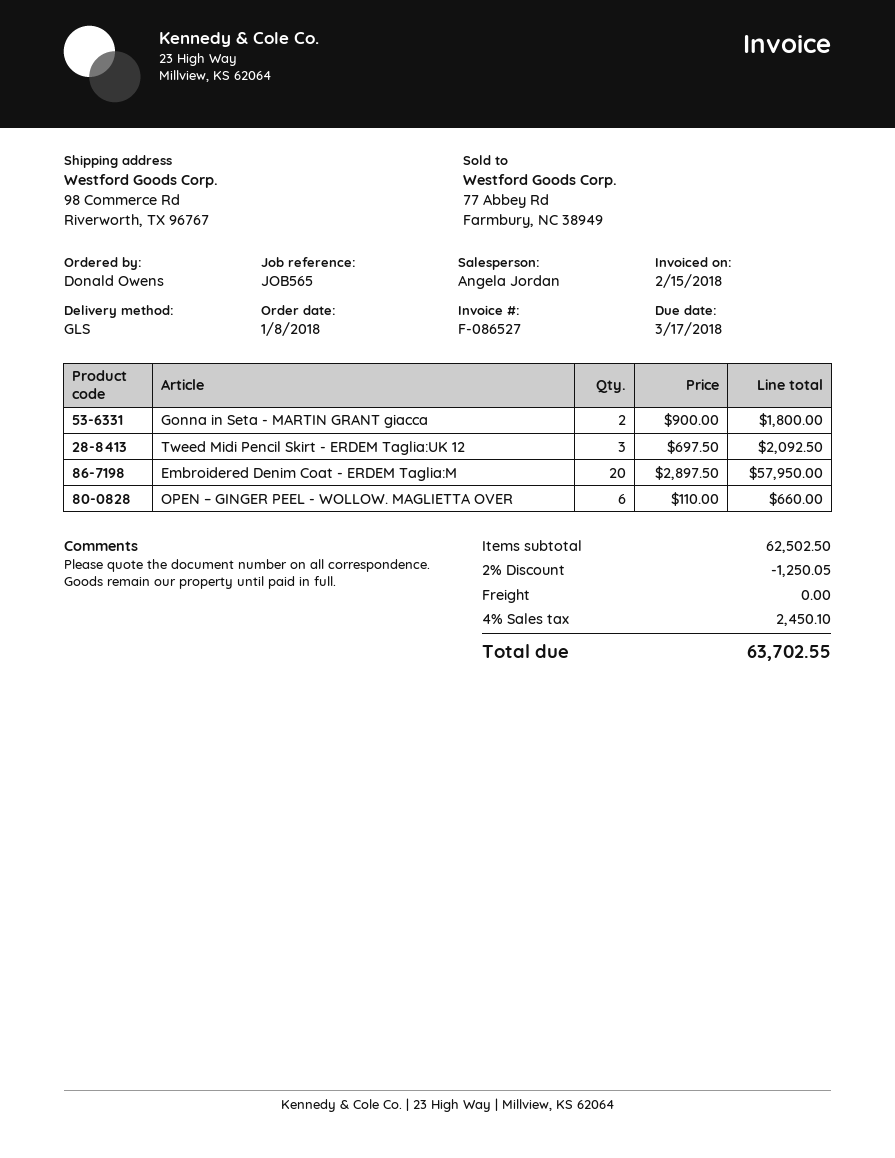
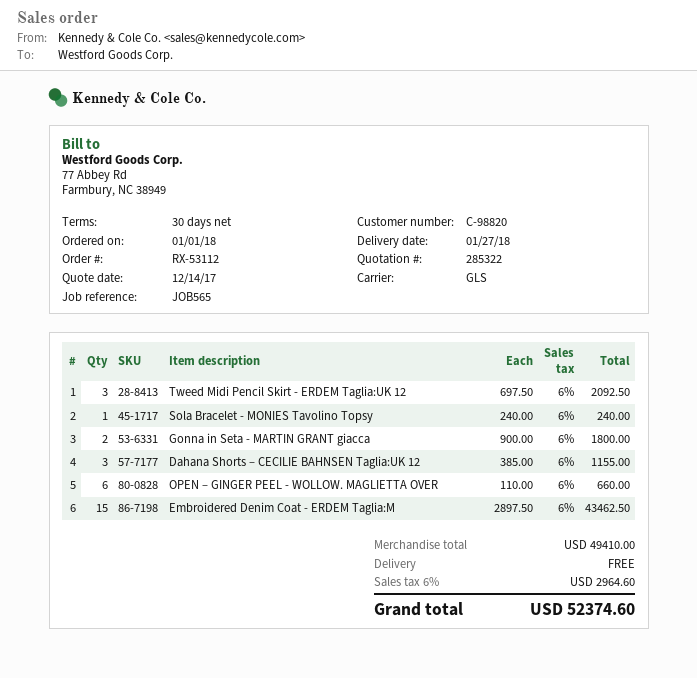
order date: 2018-01-08 -> 2018-01-01
Embroidered Denim Coat - ERDEM Taglia:M: 20 x 2897.50 = 57950.00 -> 15 x 2897.50 = 43462.50
Sola Bracelet - MONIES Tavolino Topsy: none -> 1 x 240.00 = 240.00
Dahana Shorts – CECILIE BAHNSEN Taglia:UK 12: none -> 3 x 385.00 = 1155.00
subtotal: 62502.50 -> 49410.00
discount: 2% = 1250.05 -> none
tax: 4% = 2450.10 -> 6% = 2964.60
total: 63702.55 -> 52374.60

